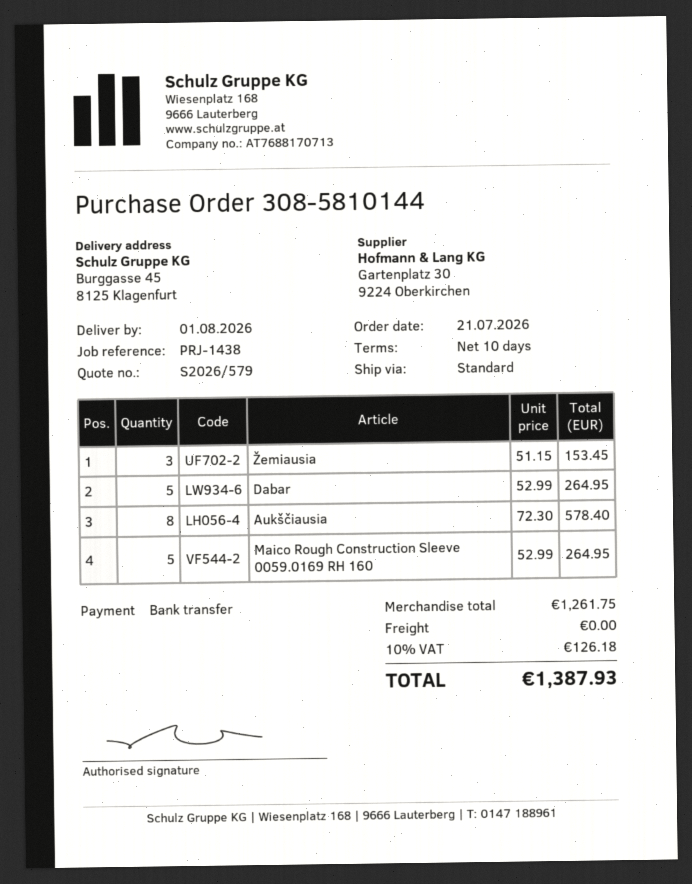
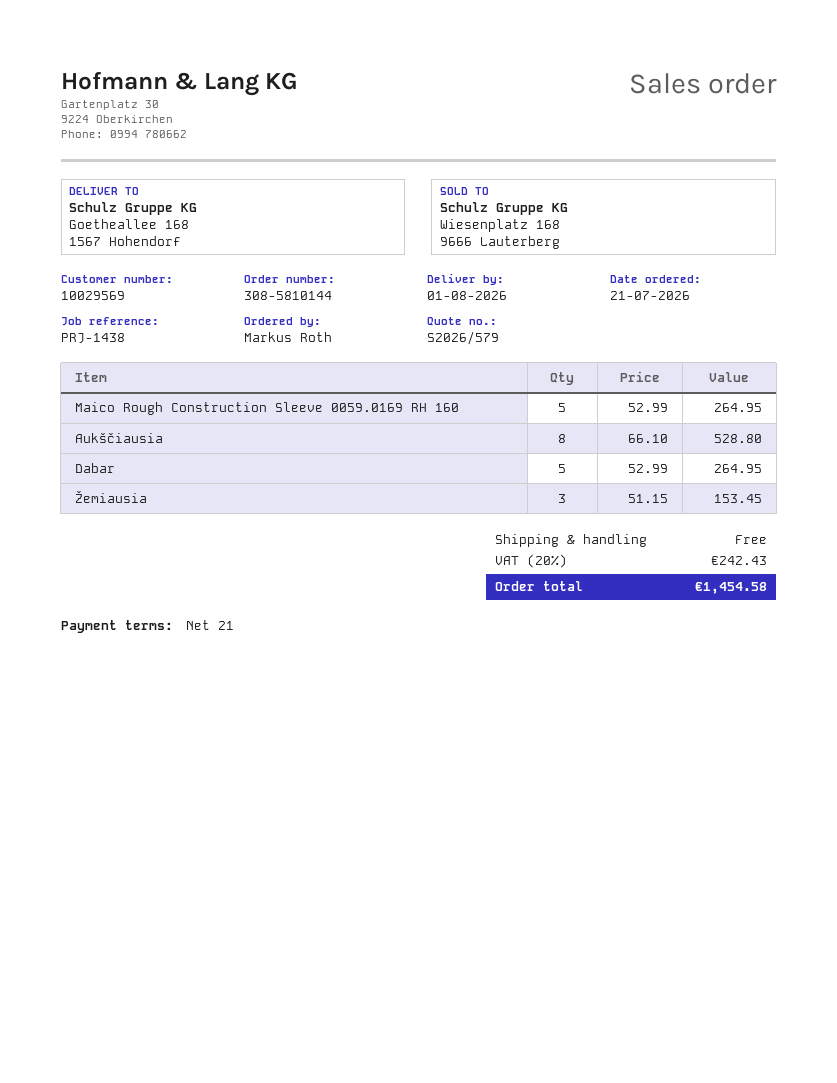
payment terms: 10 days -> 21 days
ship to: Burggasse 45, 8125 Klagenfurt -> Goetheallee 168, 1567 Hohendorf
Aukščiausia: 8 x 72.30 = 578.40 -> 8 x 66.10 = 528.80
tax: 10% = 126.18 -> 20% = 242.43
total: 1387.93 -> 1454.58

